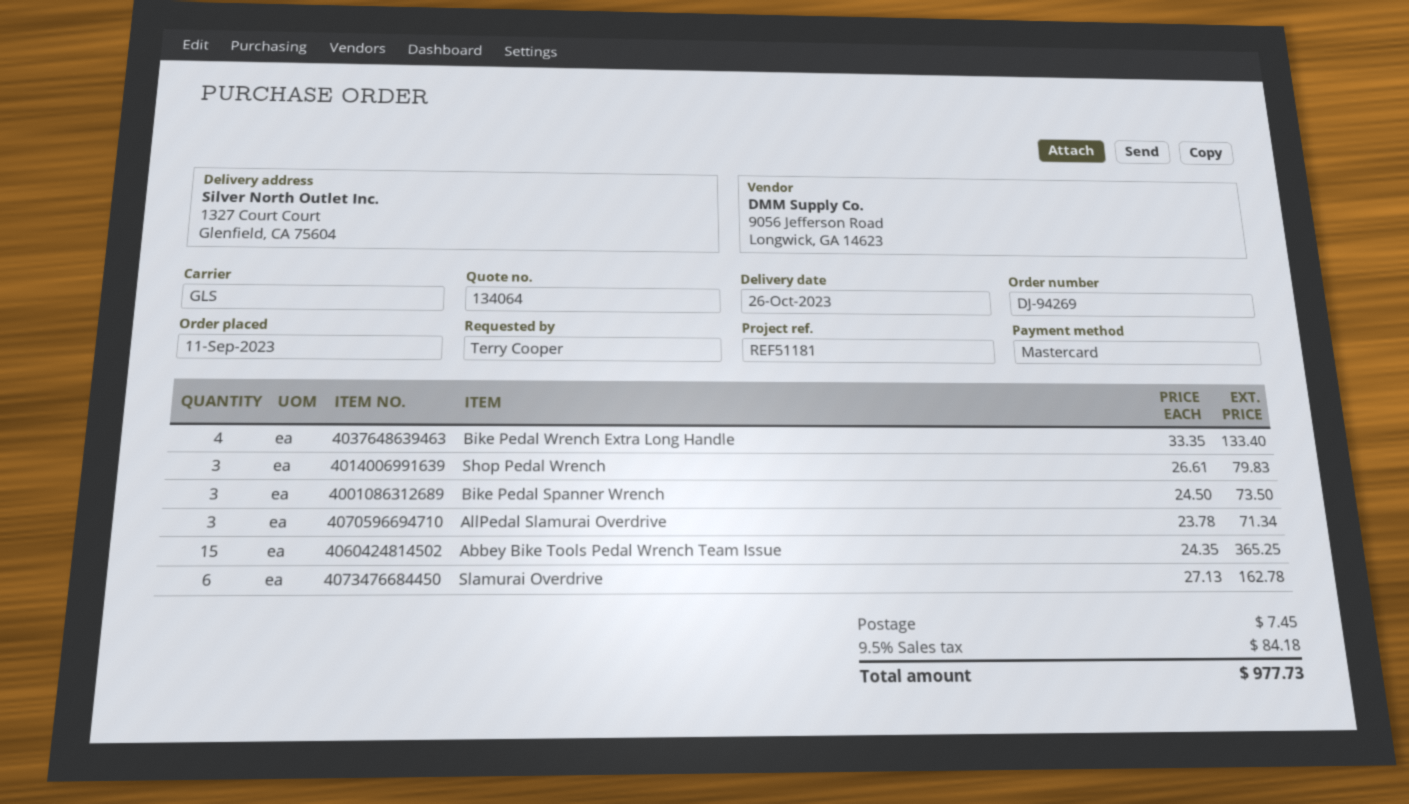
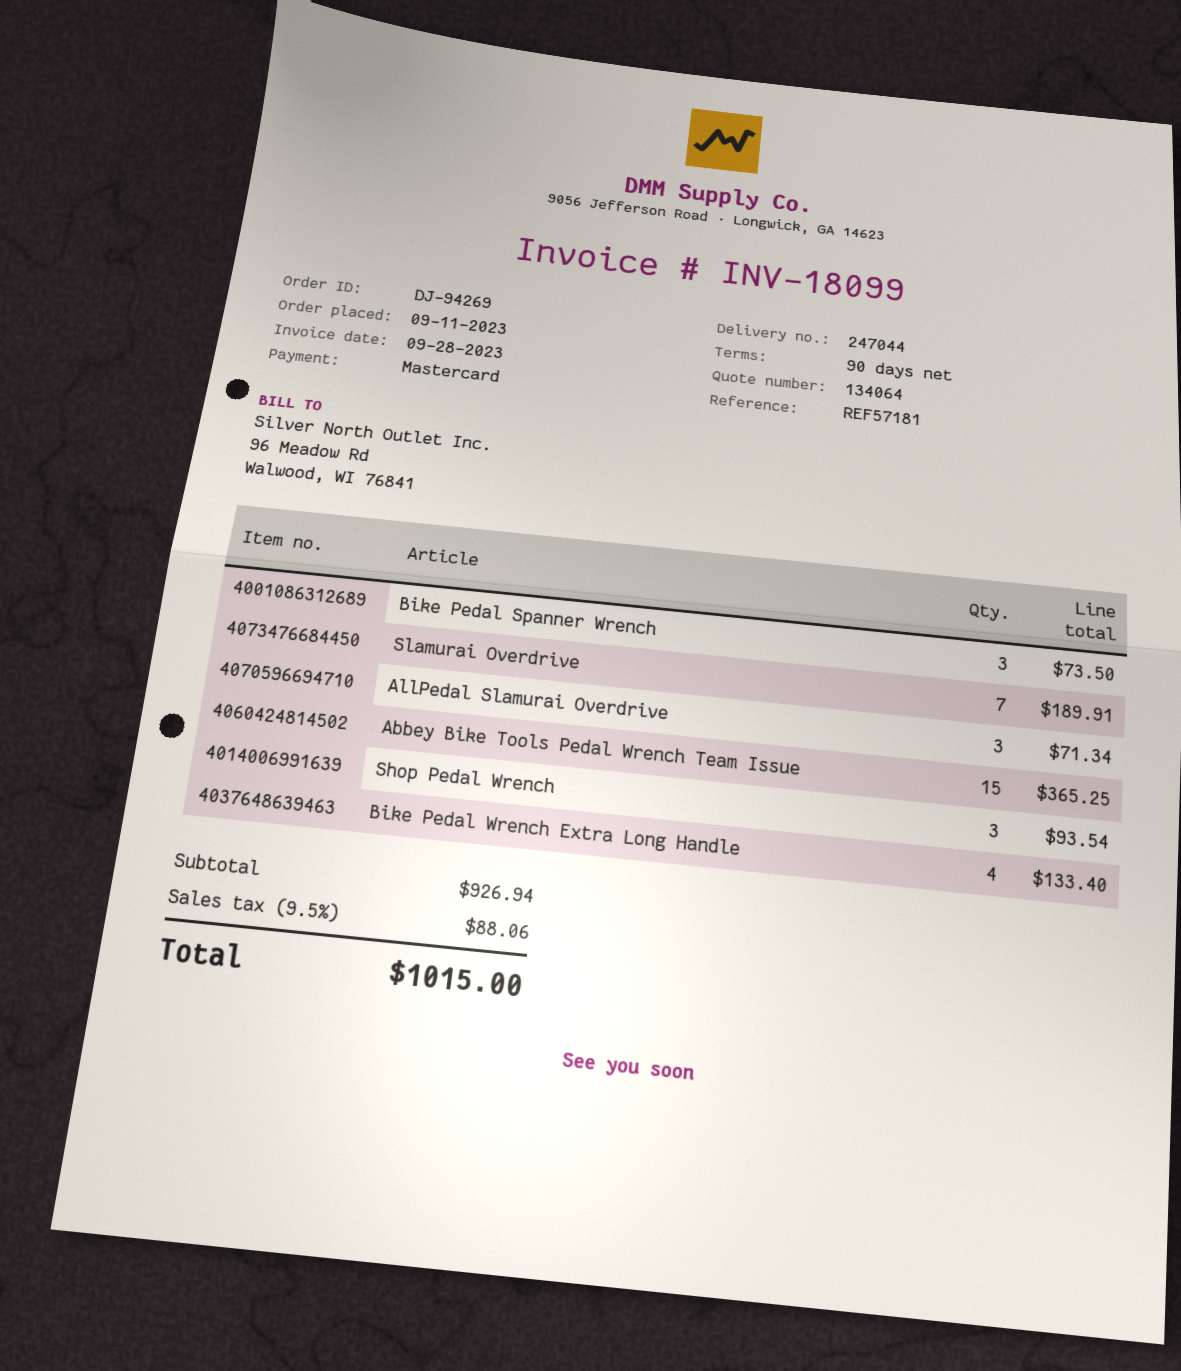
reference: REF51181 -> REF57181
Shop Pedal Wrench: 3 for 79.83 -> 3 for 93.54
Slamurai Overdrive: 6 for 162.78 -> 7 for 189.91
shipping: 7.45 -> none
tax: 9.5% = 84.18 -> 9.5% = 88.06
total: 977.73 -> 1015.00

